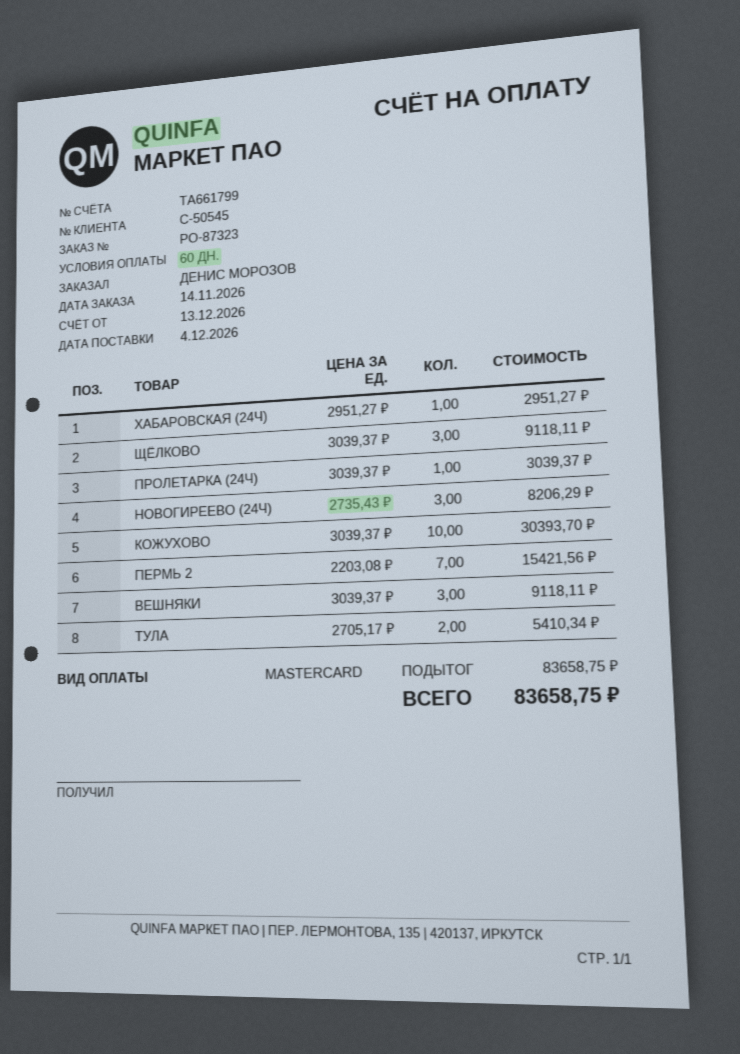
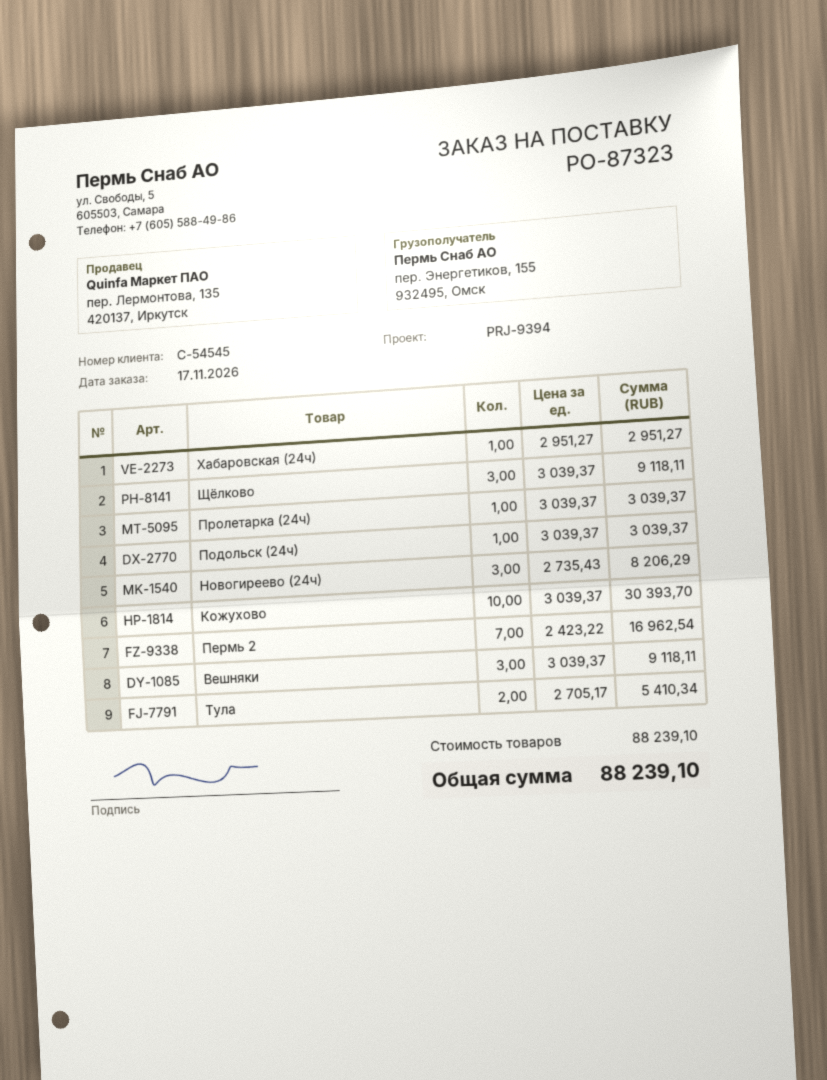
order date: 2026-11-14 -> 2026-11-17
customer number: C-50545 -> C-54545
ПЕРМЬ 2: 7 x 2203.08 = 15421.56 -> 7 x 2423.22 = 16962.54
Подольск (24ч): none -> 1 x 3039.37 = 3039.37
subtotal: 83658.75 -> 88239.10
total: 83658.75 -> 88239.10

